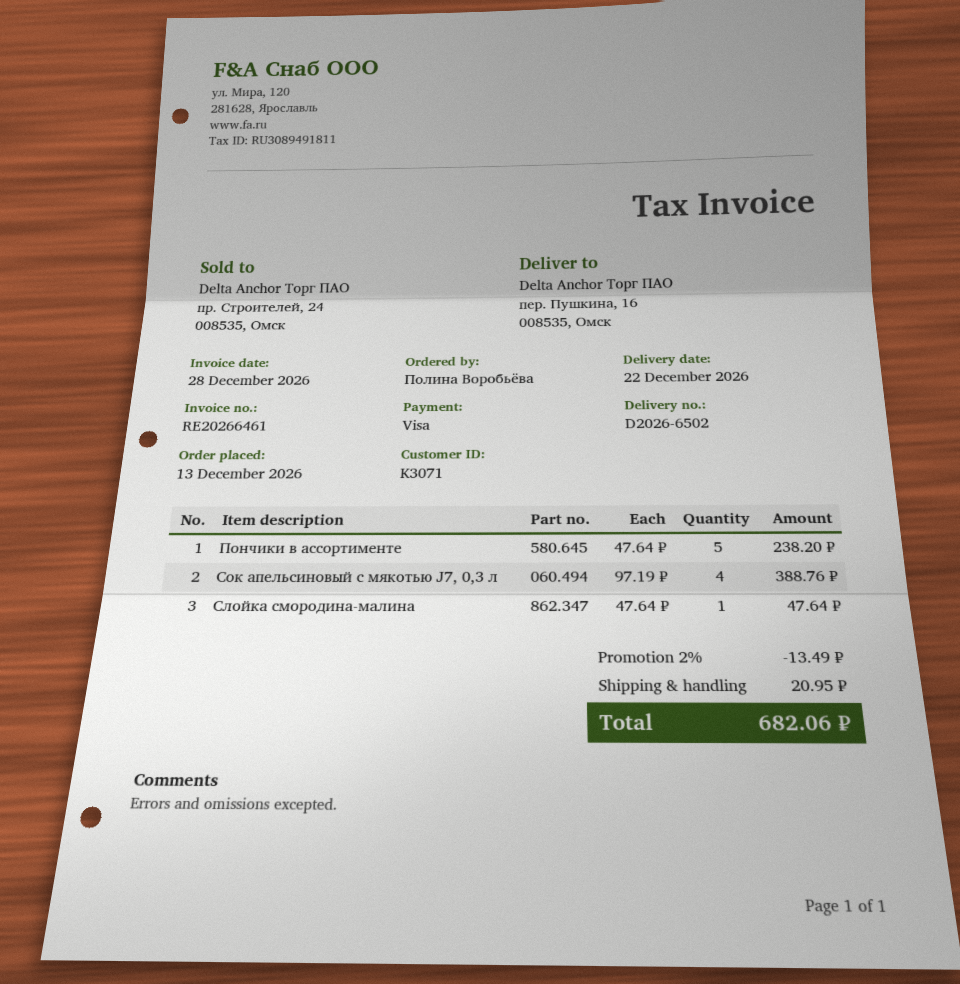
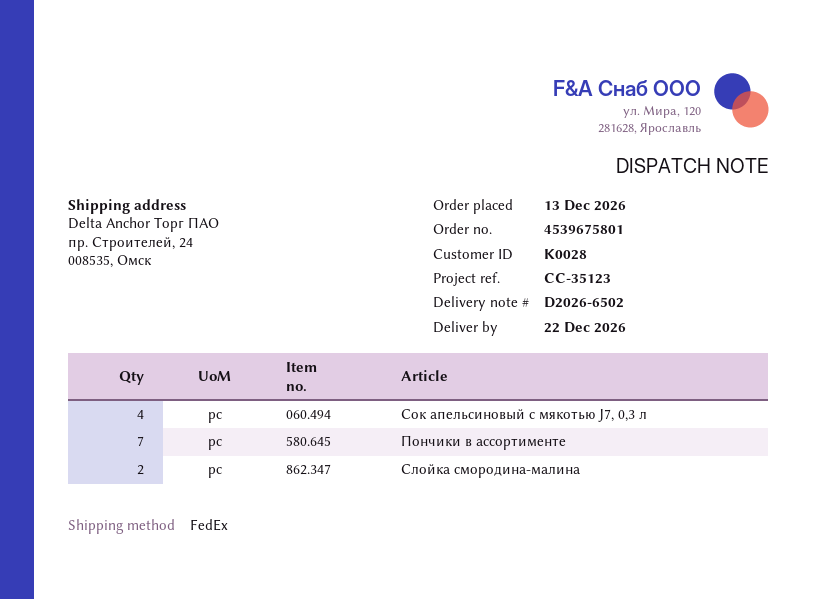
customer number: K3071 -> K0028
ship to: пер. Пушкина, 16, 008535, Омск -> пр. Строителей, 24, 008535, Омск
Пончики в ассортименте: 5 -> 7
Слойка смородина-малина: 1 -> 2

